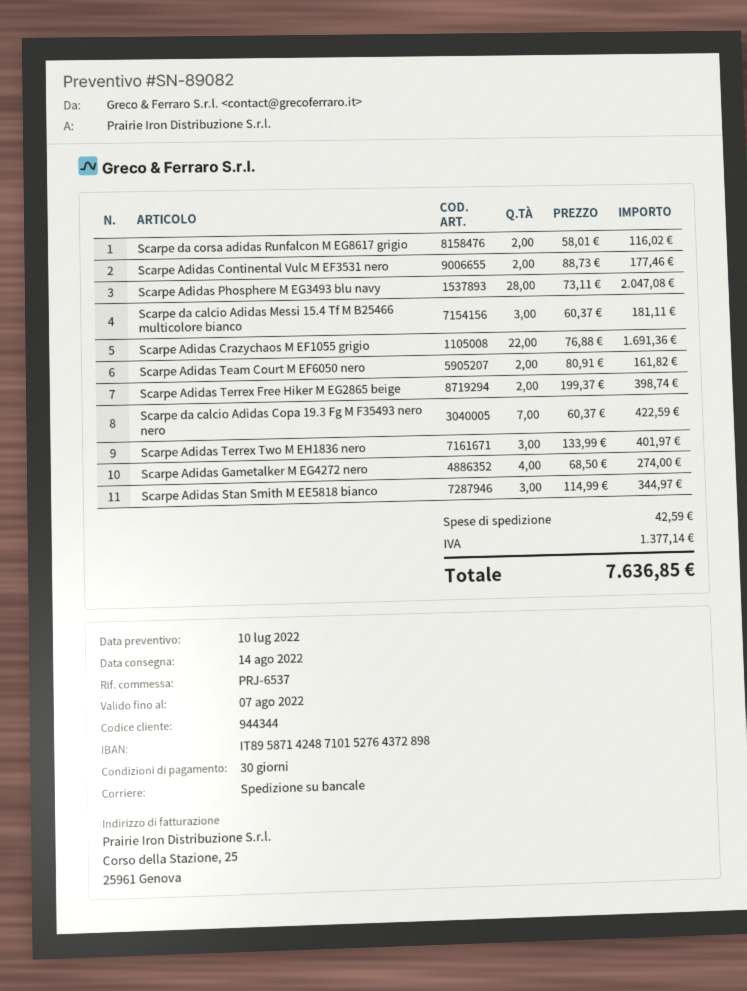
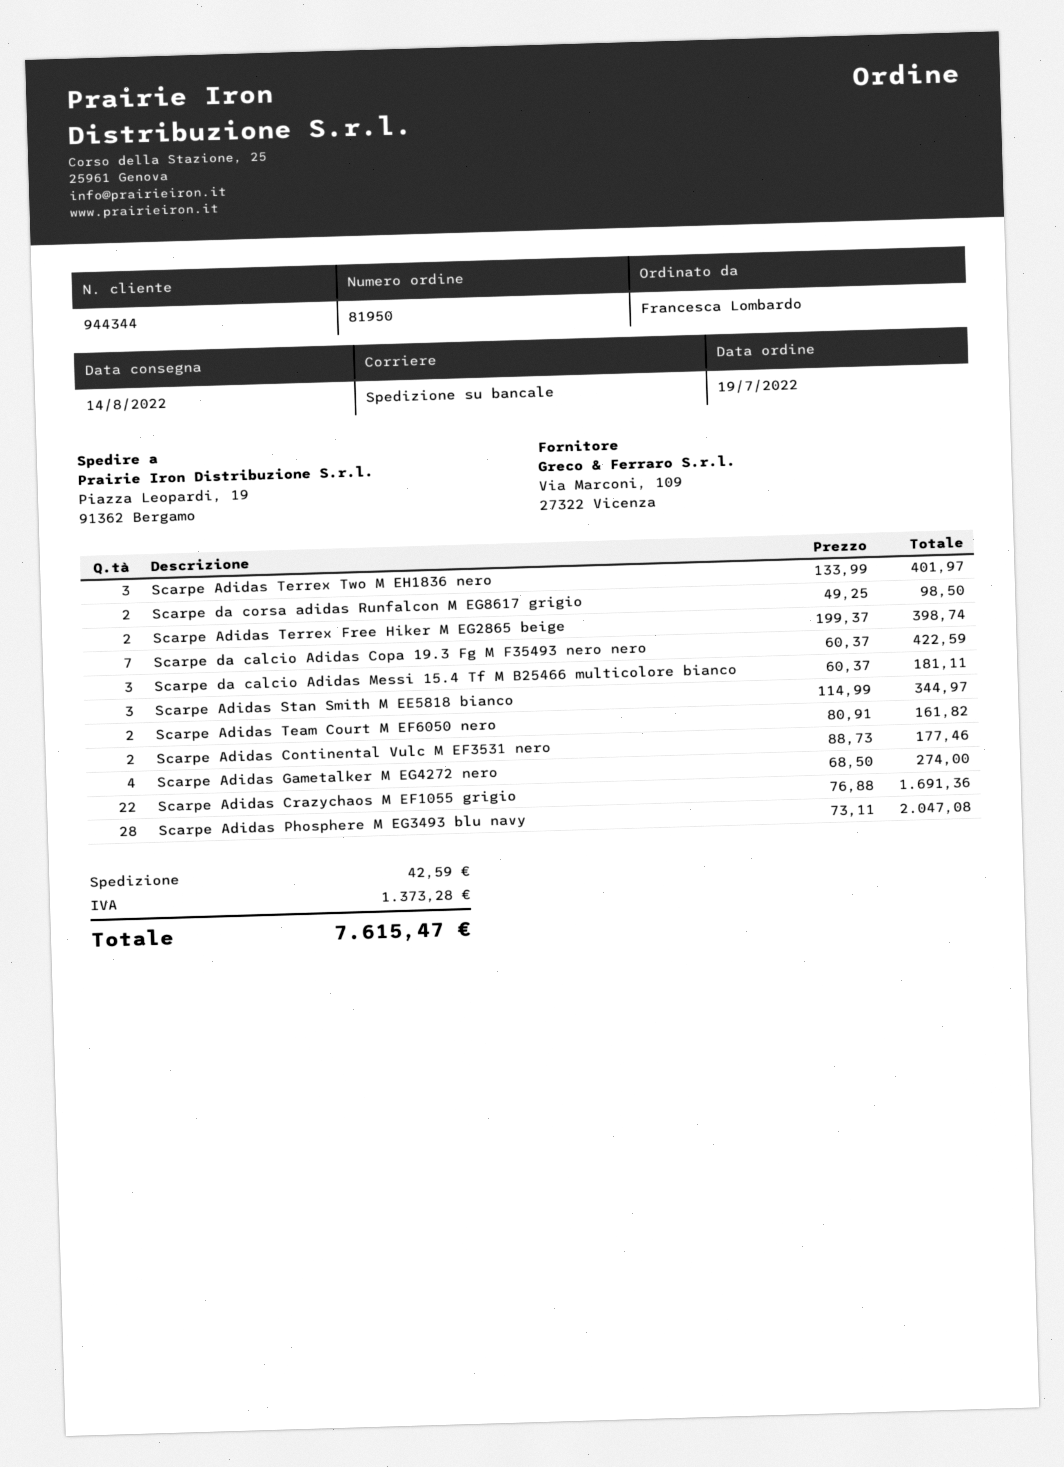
Scarpe da corsa adidas Runfalcon M EG8617 grigio: 2 x 58.01 = 116.02 -> 2 x 49.25 = 98.50
tax: 1377.14 -> 1373.28
total: 7636.85 -> 7615.47

